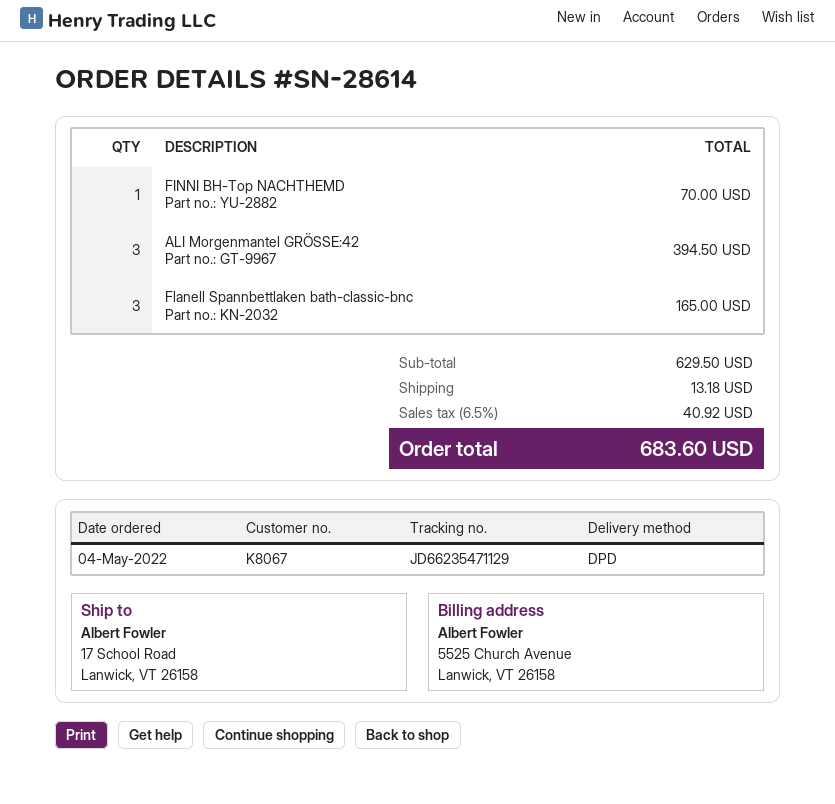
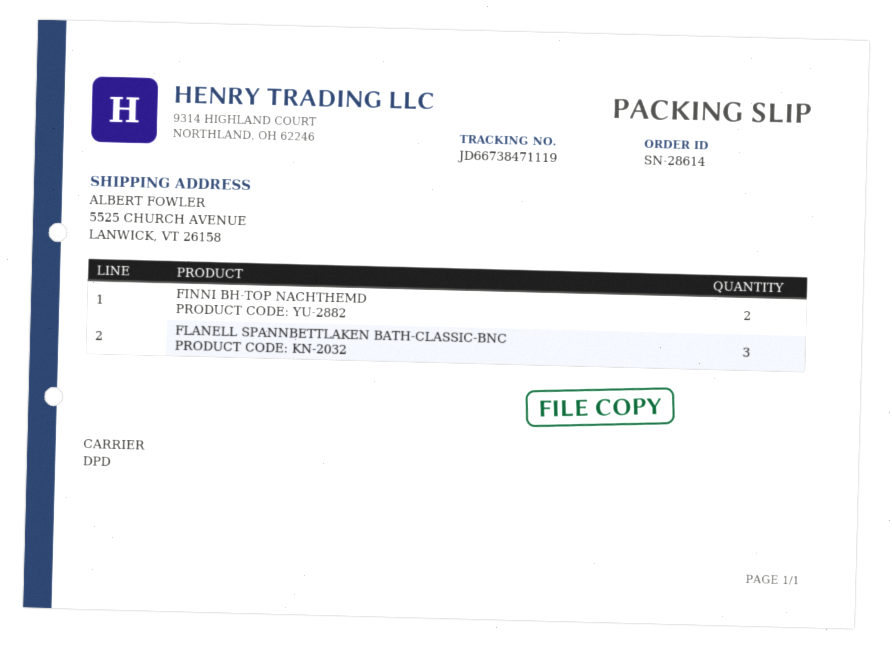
tracking number: JD66235471129 -> JD66738471119
ship to: 17 School Road, Lanwick, VT 26158 -> 5525 CHURCH AVENUE, LANWICK, VT 26158
FINNI BH-Top NACHTHEMD: 1 -> 2
ALI Morgenmantel GRÖSSE:42: 3 -> none

